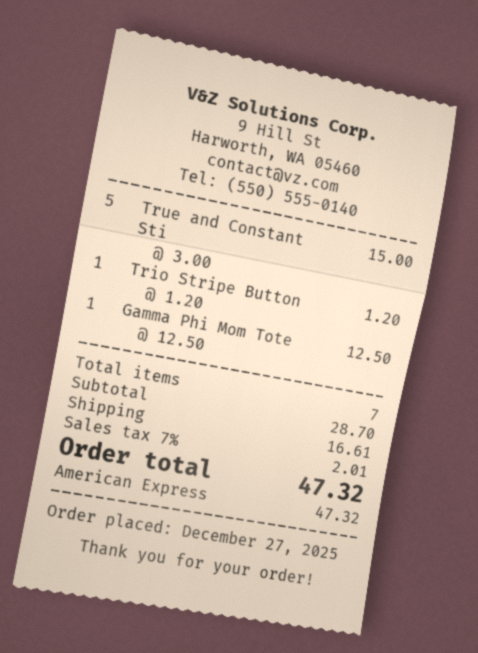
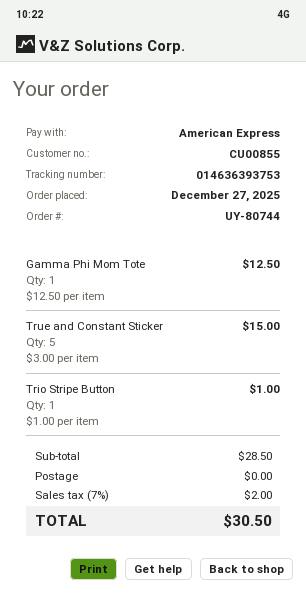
Trio Stripe Button: 1 x 1.20 = 1.20 -> 1 x 1.00 = 1.00
subtotal: 28.70 -> 28.50
shipping: 16.61 -> 0.00
tax: 7% = 2.01 -> 7% = 2.00
total: 47.32 -> 30.50

